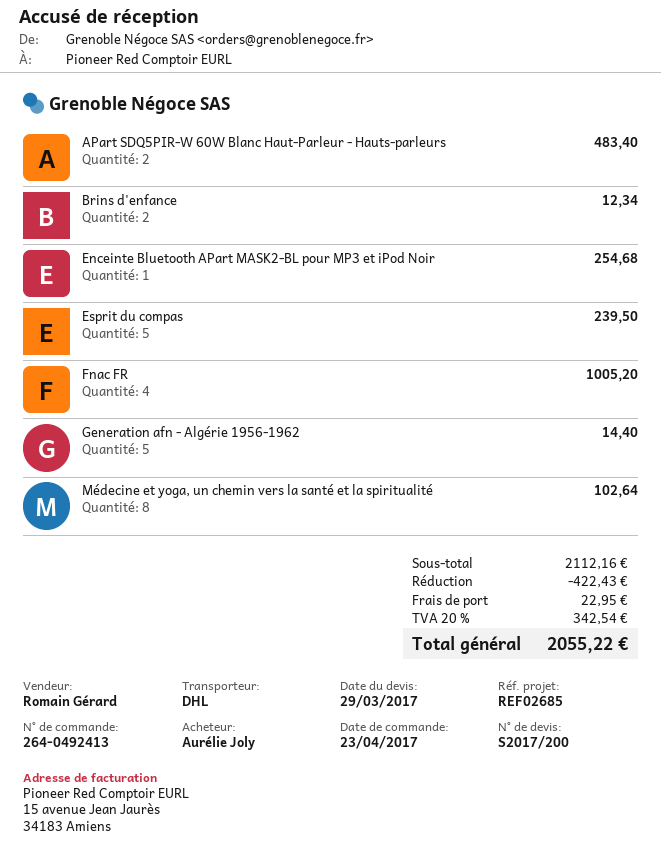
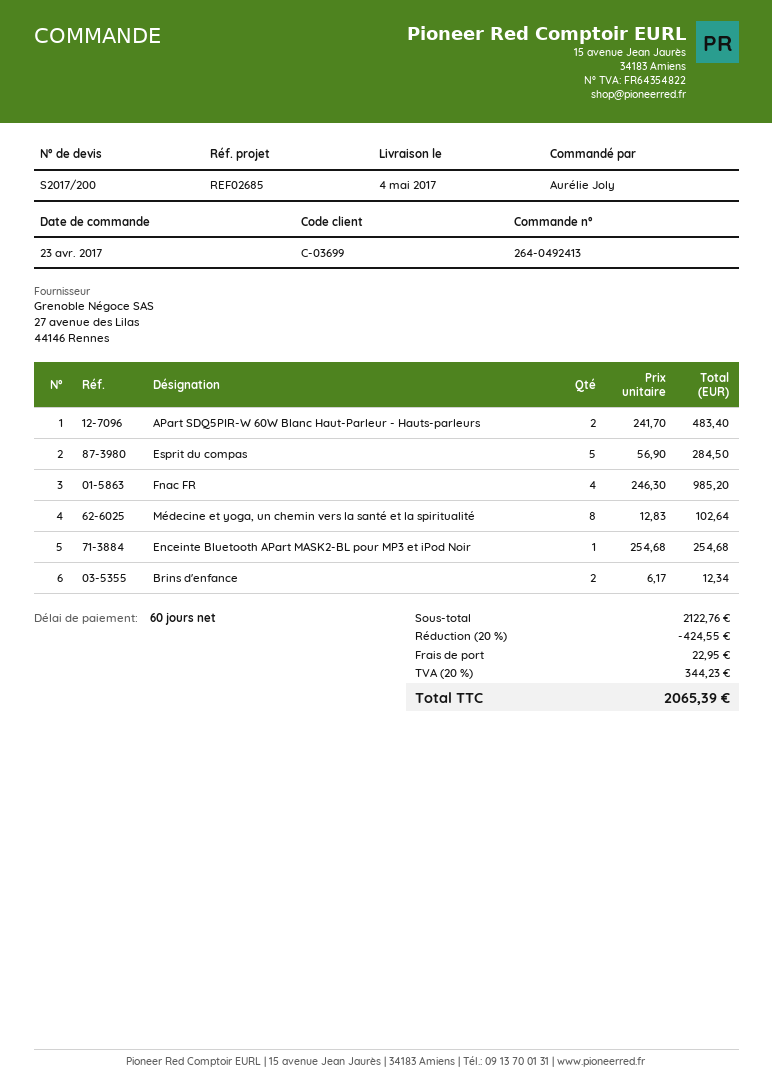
Esprit du compas: 5 for 239.50 -> 5 for 284.50
Fnac FR: 4 for 1005.20 -> 4 for 985.20
Generation afn - Algérie 1956-1962: 5 for 14.40 -> none
subtotal: 2112.16 -> 2122.76
discount: 422.43 -> 424.55
tax: 20% = 342.54 -> 20% = 344.23
total: 2055.22 -> 2065.39

